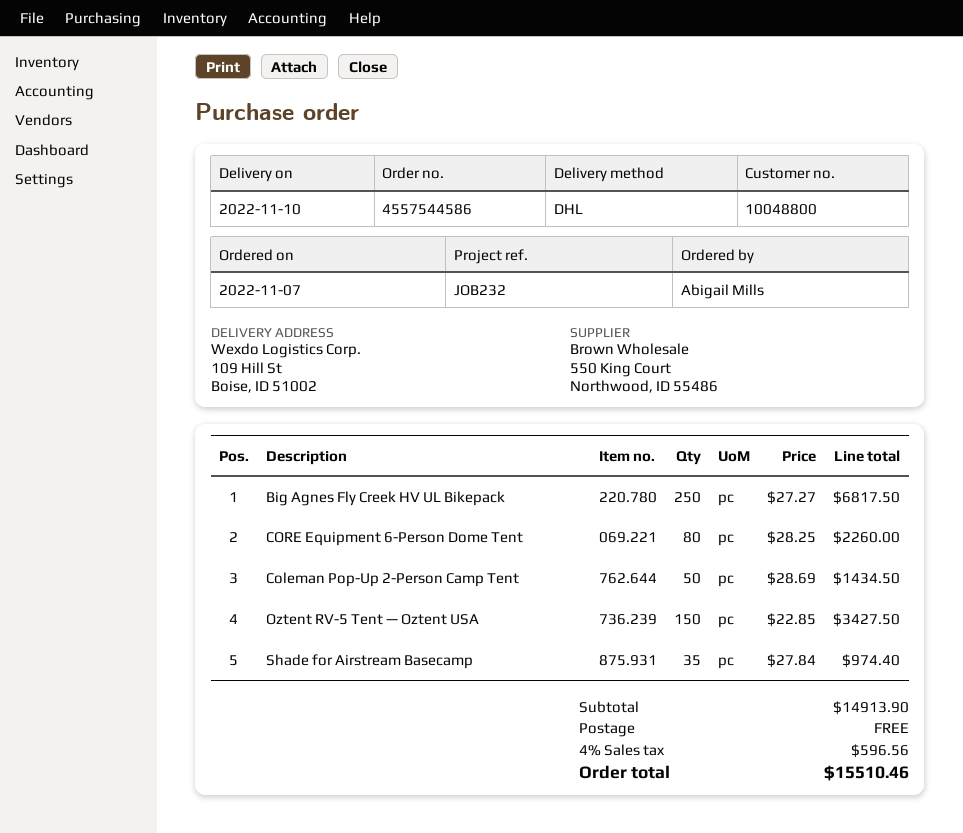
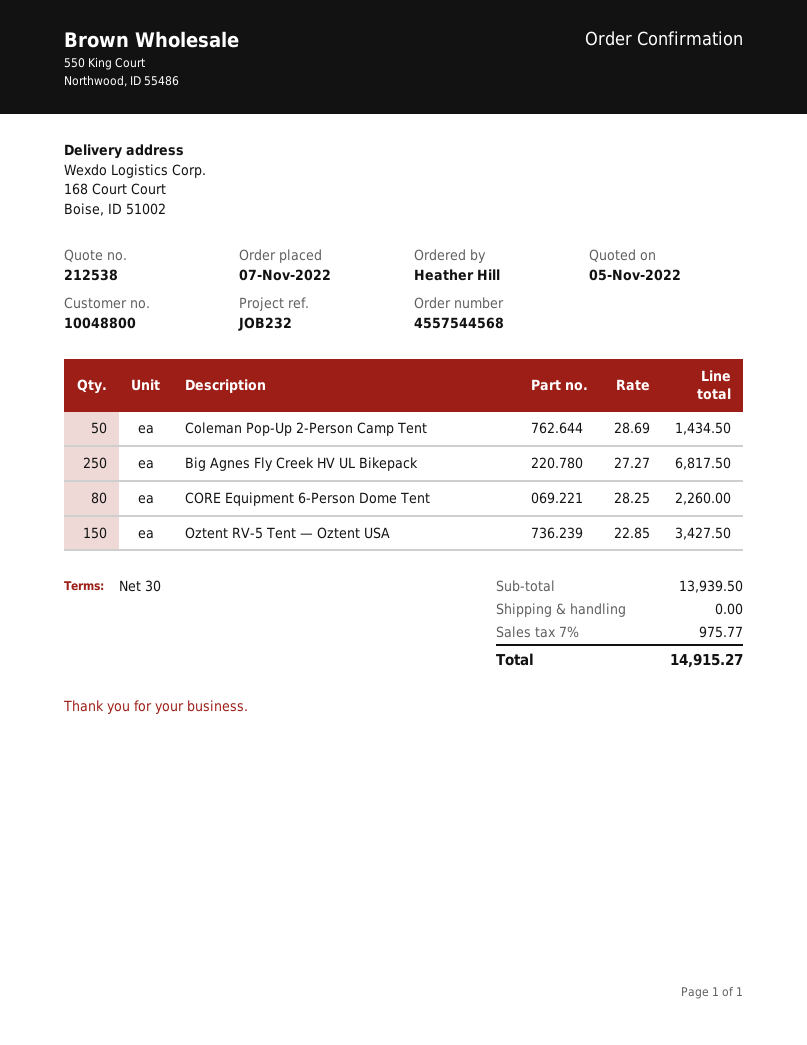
order number: 4557544586 -> 4557544568
ordered by: Abigail Mills -> Heather Hill
ship to: 109 Hill St, Boise, ID 51002 -> 168 Court Court, Boise, ID 51002
Shade for Airstream Basecamp: 35 x 27.84 = 974.40 -> none
subtotal: 14913.90 -> 13939.50
tax: 4% = 596.56 -> 7% = 975.77
total: 15510.46 -> 14915.27

